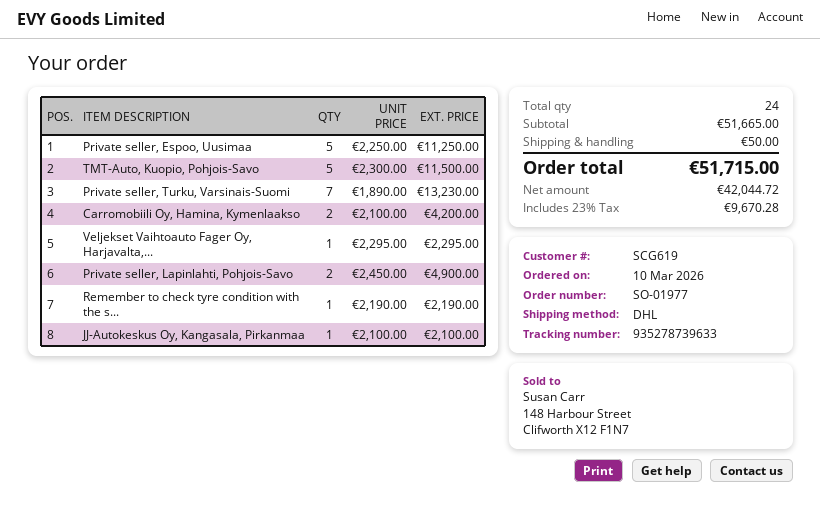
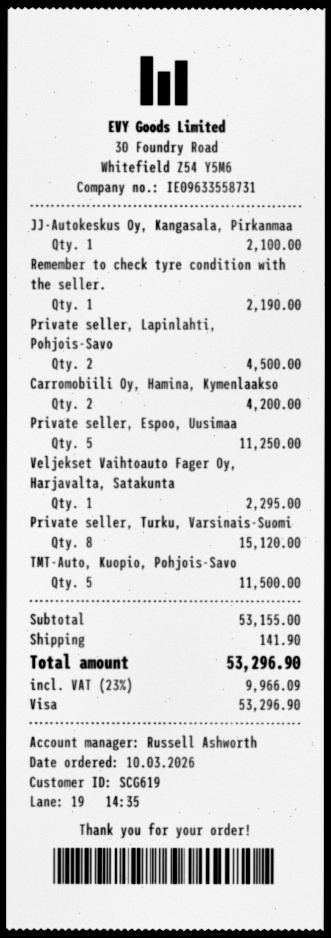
Private seller, Turku, Varsinais-Suomi: 7 for 13230.00 -> 8 for 15120.00
Private seller, Lapinlahti, Pohjois-Savo: 2 for 4900.00 -> 2 for 4500.00
subtotal: 51665.00 -> 53155.00
shipping: 50.00 -> 141.90
tax: 23% = 9670.28 -> 23% = 9966.09
total: 51715.00 -> 53296.90

